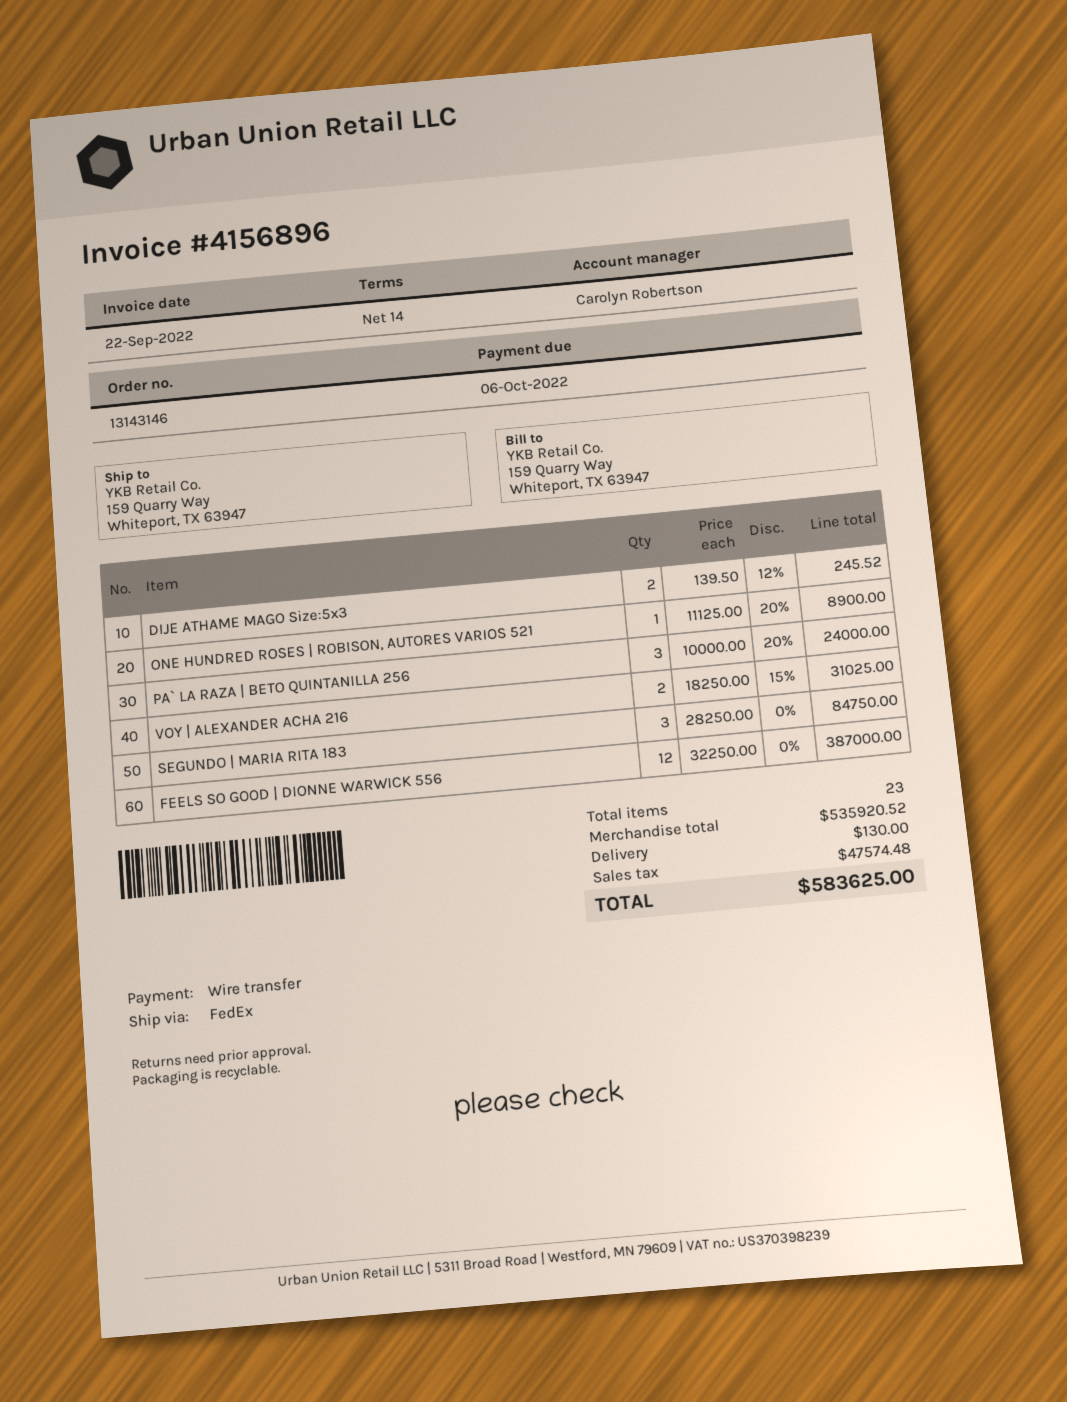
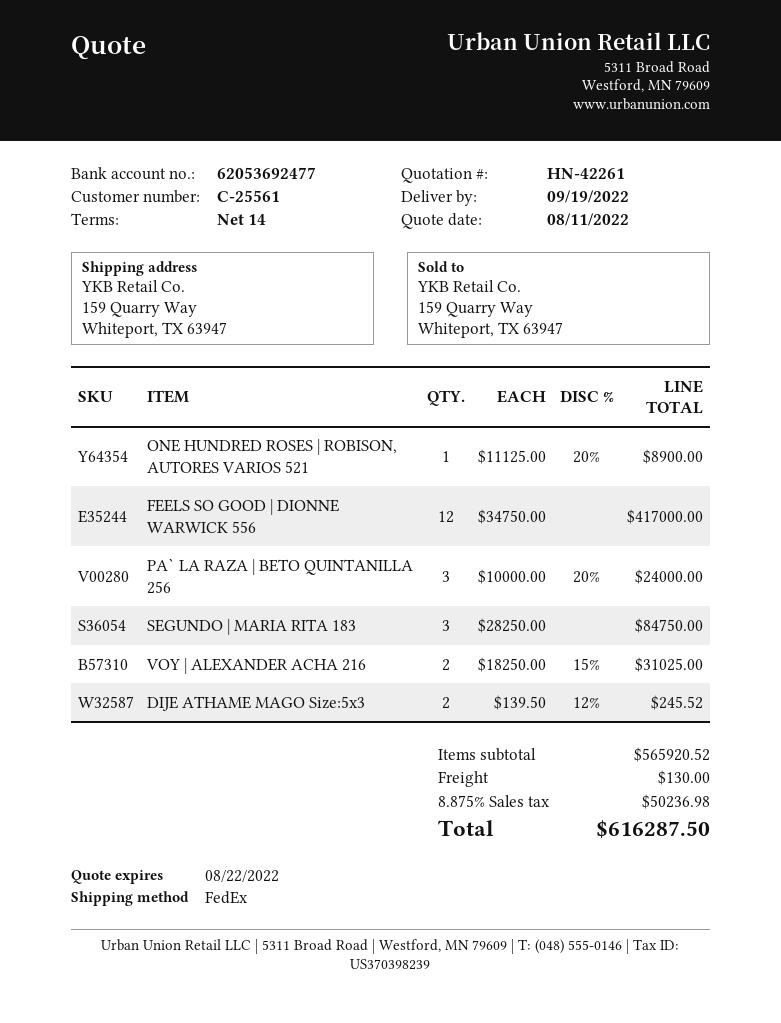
FEELS SO GOOD | DIONNE WARWICK 556: 12 x 32250.00 = 387000.00 -> 12 x 34750.00 = 417000.00
subtotal: 535920.52 -> 565920.52
tax: 47574.48 -> 50236.98
total: 583625.00 -> 616287.50

